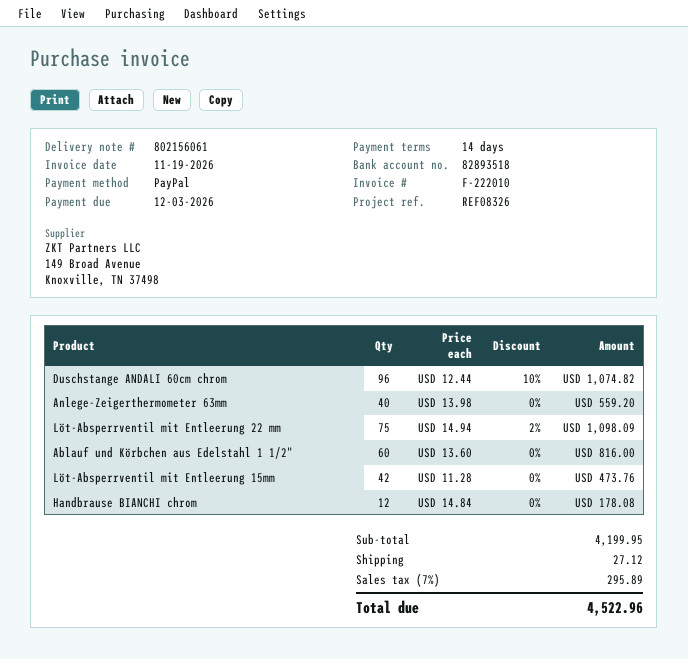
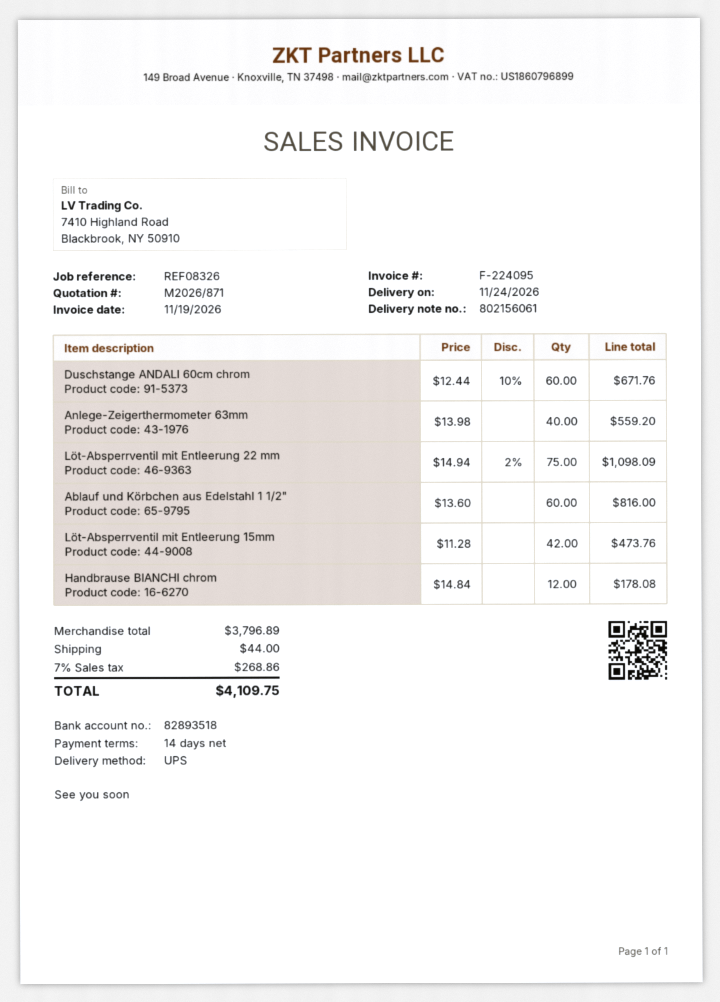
invoice number: F-222010 -> F-224095
Duschstange ANDALI 60cm chrom: 96 x 12.44 - 10% = 1074.82 -> 60 x 12.44 - 10% = 671.76
subtotal: 4199.95 -> 3796.89
shipping: 27.12 -> 44.00
tax: 7% = 295.89 -> 7% = 268.86
total: 4522.96 -> 4109.75

